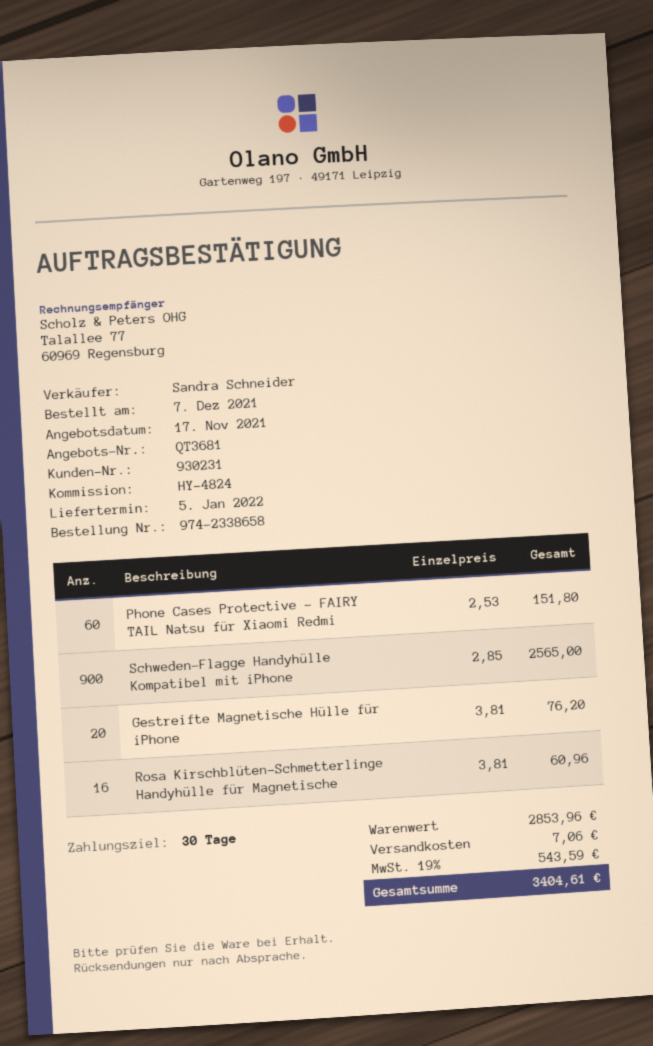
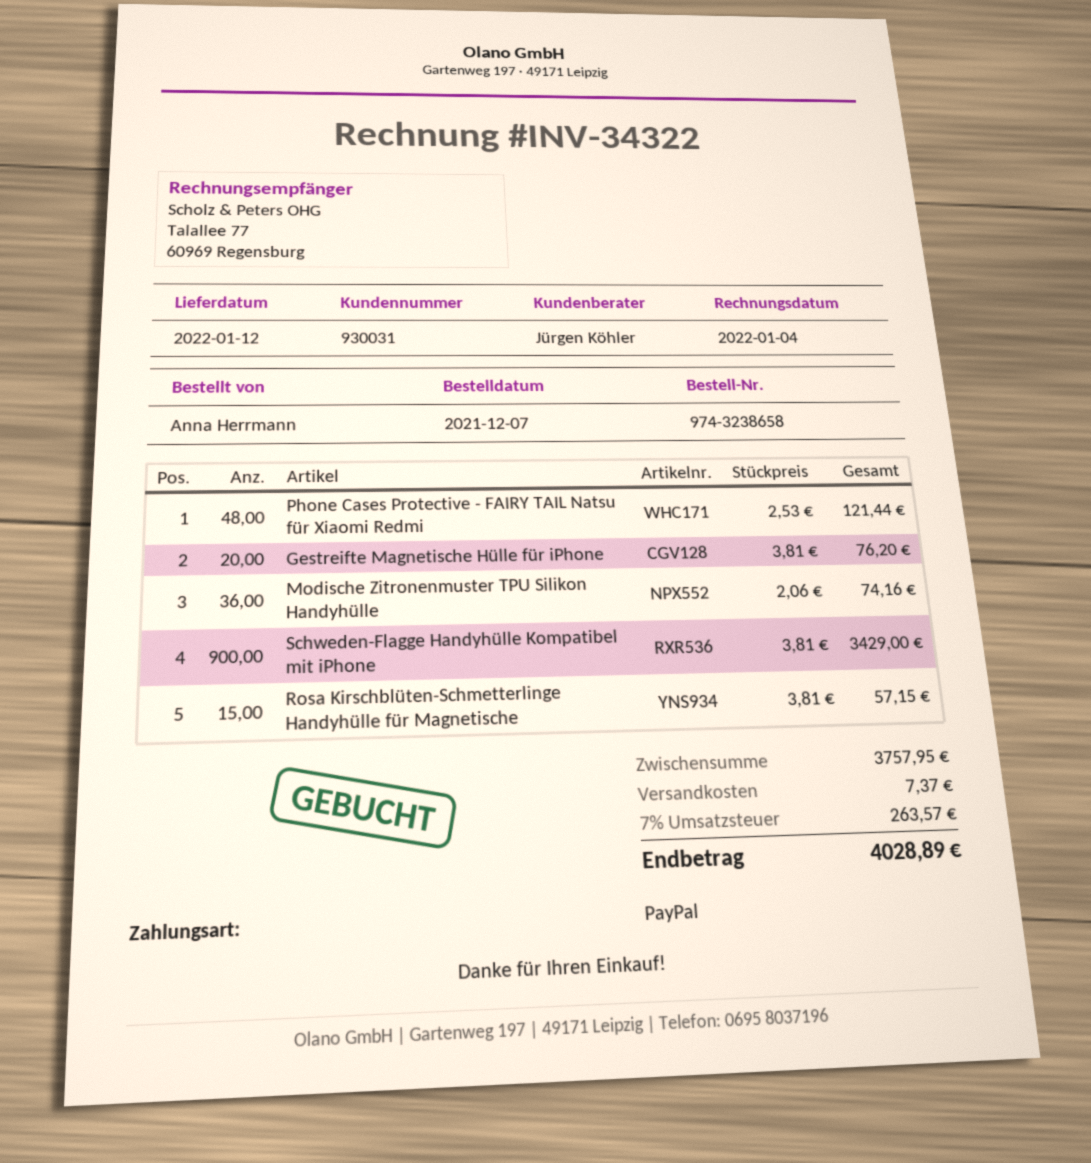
order number: 974-2338658 -> 974-3238658
delivery date: 2022-01-05 -> 2022-01-12
customer number: 930231 -> 930031
sales rep: Sandra Schneider -> Jürgen Köhler
Phone Cases Protective - FAIRY TAIL Natsu für Xiaomi Redmi: 60 x 2.53 = 151.80 -> 48 x 2.53 = 121.44
Schweden-Flagge Handyhülle Kompatibel mit iPhone: 900 x 2.85 = 2565.00 -> 900 x 3.81 = 3429.00
Rosa Kirschblüten-Schmetterlinge Handyhülle für Magnetische: 16 x 3.81 = 60.96 -> 15 x 3.81 = 57.15
Modische Zitronenmuster TPU Silikon Handyhülle: none -> 36 x 2.06 = 74.16
subtotal: 2853.96 -> 3757.95
shipping: 7.06 -> 7.37
tax: 19% = 543.59 -> 7% = 263.57
total: 3404.61 -> 4028.89

